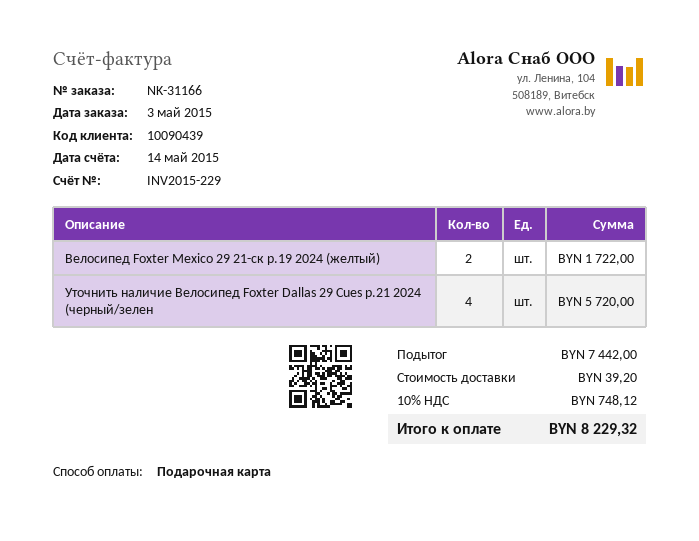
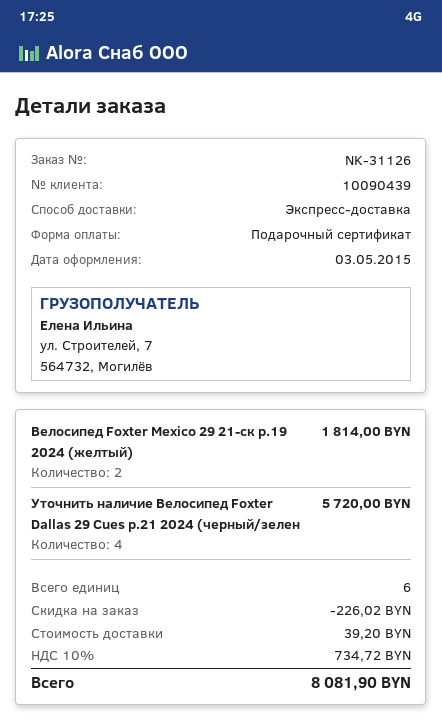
order number: NK-31166 -> NK-31126
Велосипед Foxter Mexico 29 21-ск р.19 2024 (желтый): 2 for 1722.00 -> 2 for 1814.00
discount: none -> 226.02
tax: 10% = 748.12 -> 10% = 734.72
total: 8229.32 -> 8081.90

